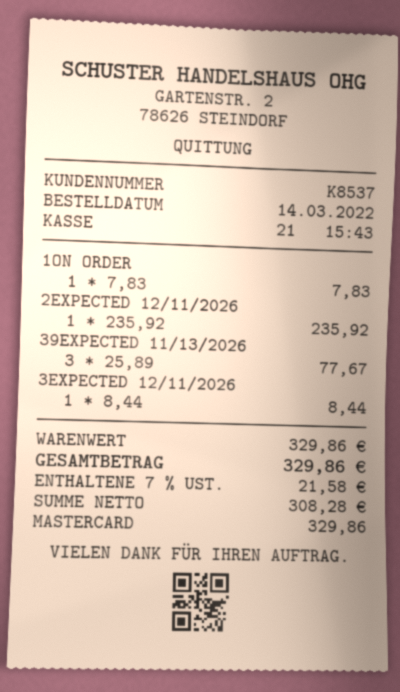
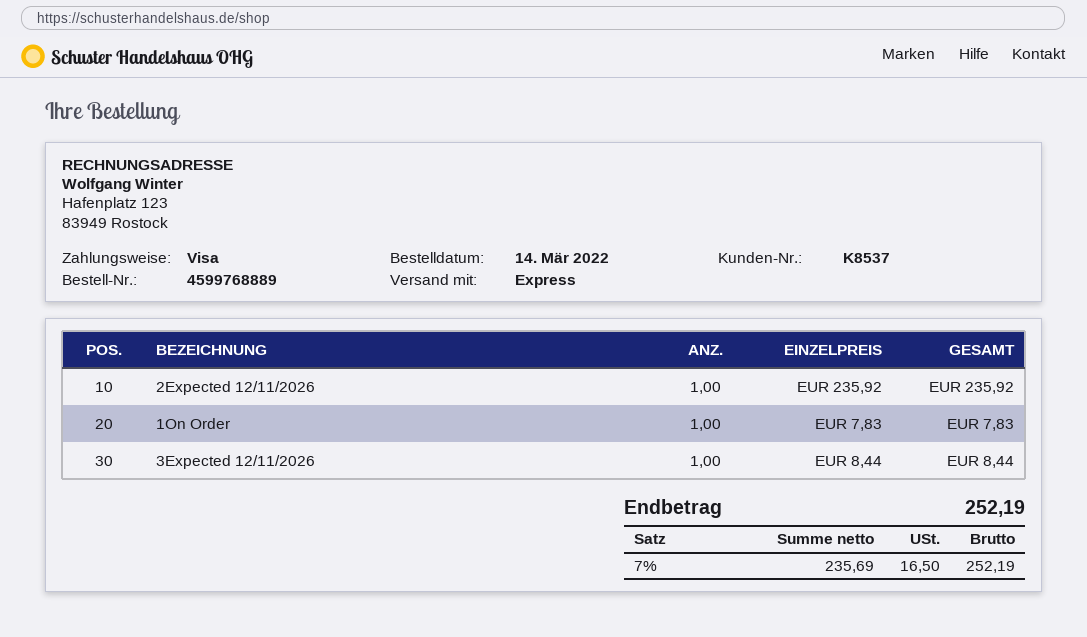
payment method: Mastercard -> Visa
39EXPECTED 11/13/2026: 3 x 25.89 = 77.67 -> none
net: 308.28 -> 235.69
tax: 7% = 21.58 -> 7% = 16.50
total: 329.86 -> 252.19

